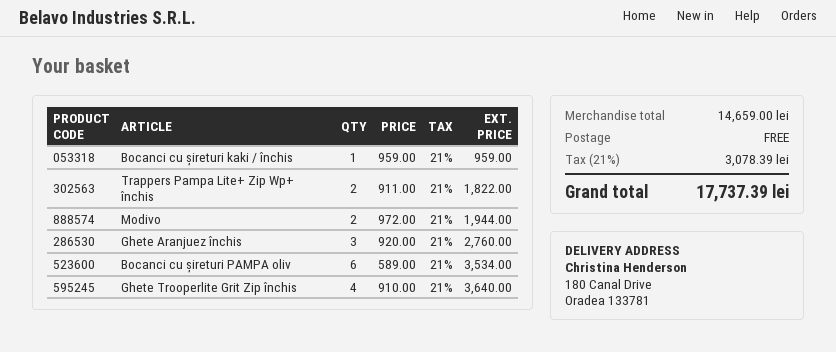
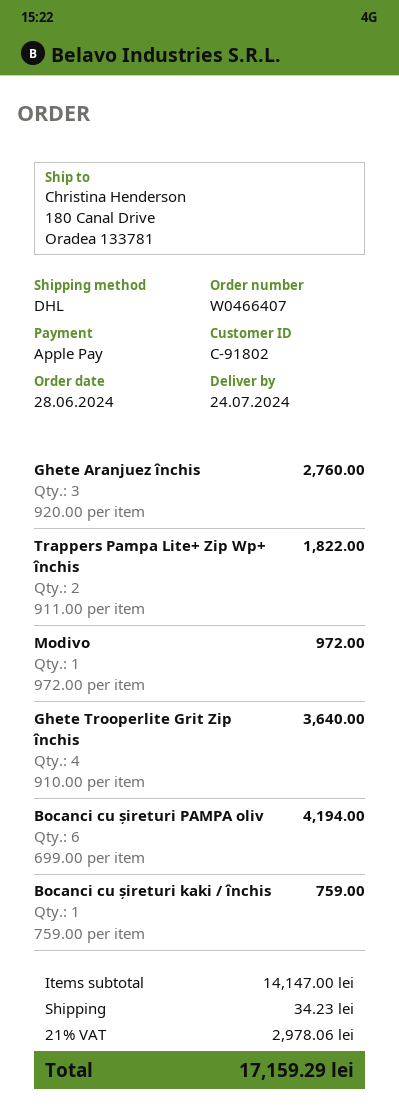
Bocanci cu șireturi kaki / închis: 1 x 959.00 = 959.00 -> 1 x 759.00 = 759.00
Modivo: 2 x 972.00 = 1944.00 -> 1 x 972.00 = 972.00
Bocanci cu șireturi PAMPA oliv: 6 x 589.00 = 3534.00 -> 6 x 699.00 = 4194.00
subtotal: 14659.00 -> 14147.00
shipping: 0.00 -> 34.23
tax: 21% = 3078.39 -> 21% = 2978.06
total: 17737.39 -> 17159.29

